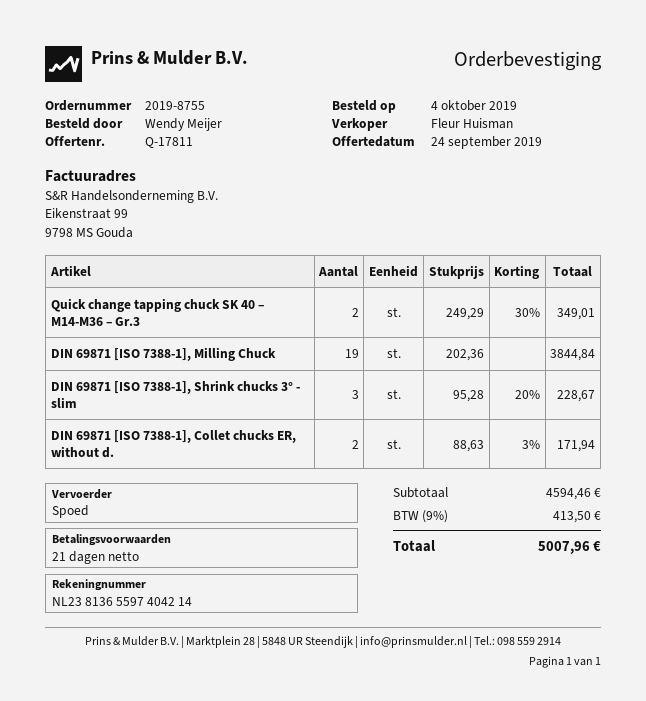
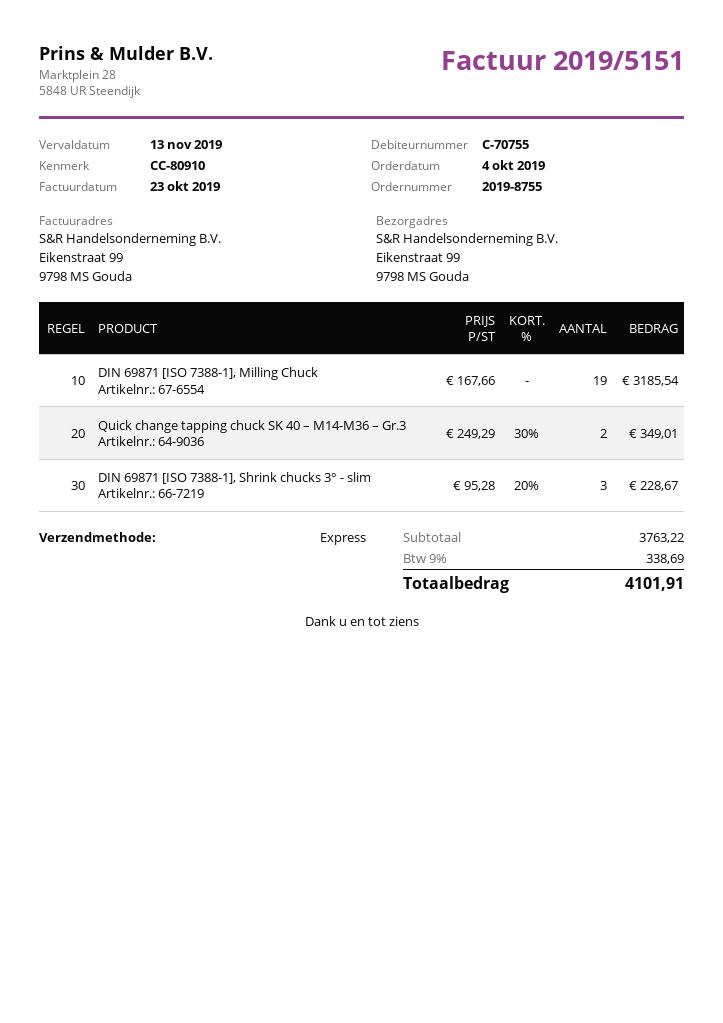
DIN 69871 [ISO 7388-1], Milling Chuck: 19 x 202.36 = 3844.84 -> 19 x 167.66 = 3185.54
DIN 69871 [ISO 7388-1], Collet chucks ER, without d.: 2 x 88.63 - 3% = 171.94 -> none
subtotal: 4594.46 -> 3763.22
tax: 9% = 413.50 -> 9% = 338.69
total: 5007.96 -> 4101.91

